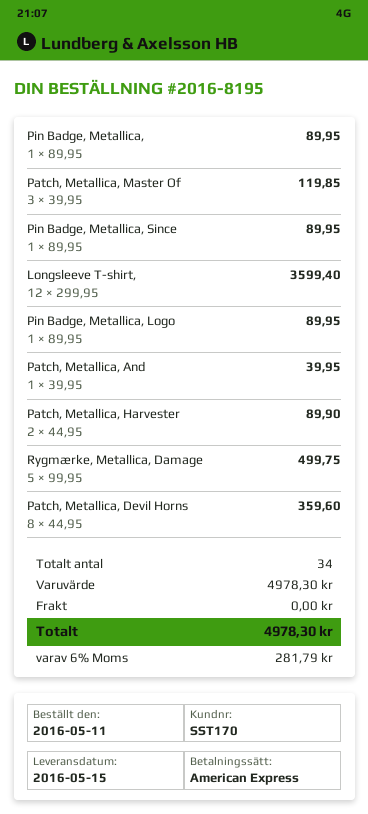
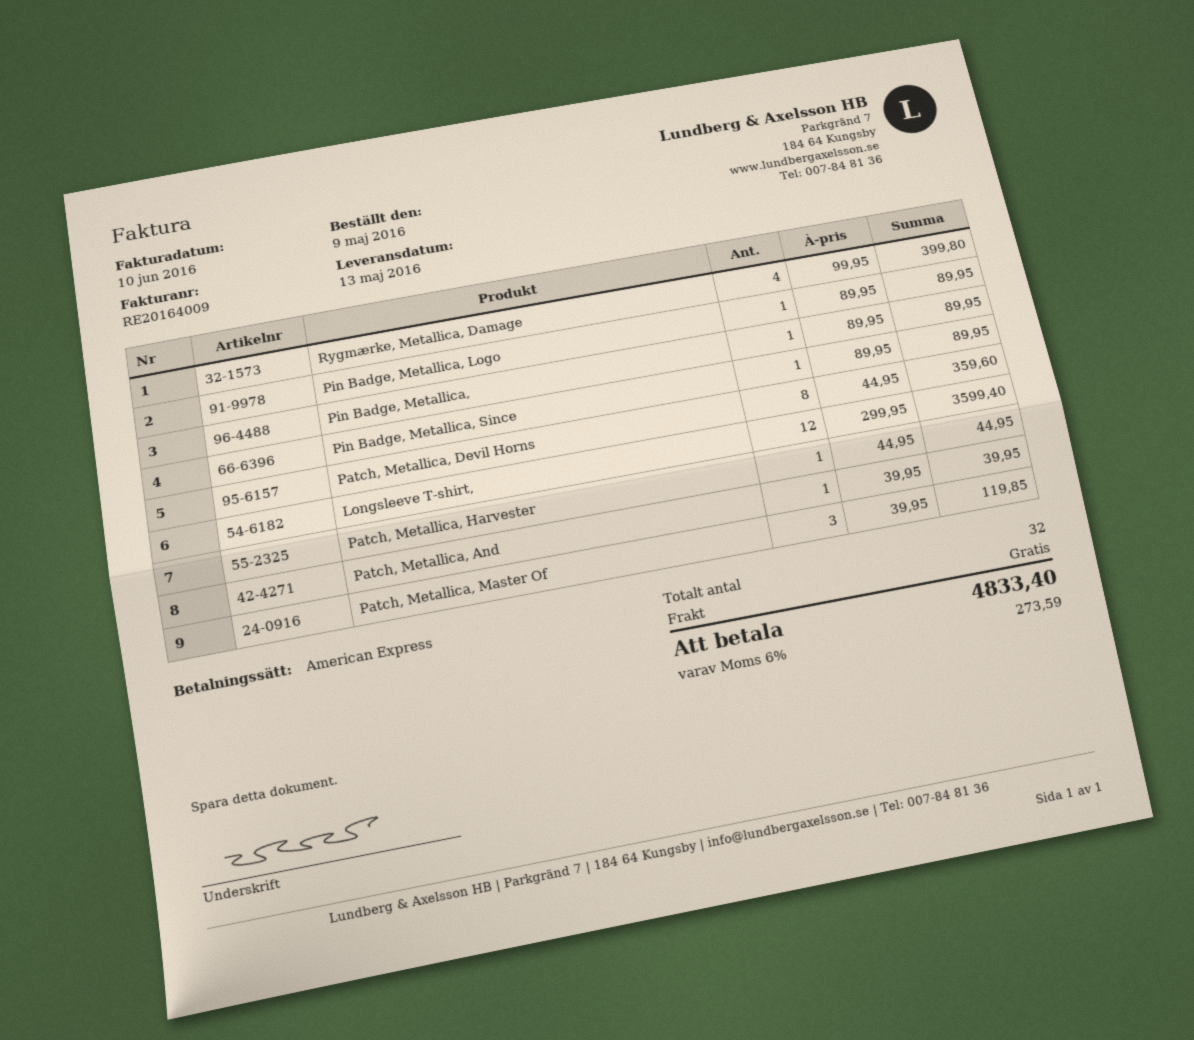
order date: 2016-05-11 -> 2016-05-09
delivery date: 2016-05-15 -> 2016-05-13
Patch, Metallica, Harvester: 2 x 44.95 = 89.90 -> 1 x 44.95 = 44.95
Rygmærke, Metallica, Damage: 5 x 99.95 = 499.75 -> 4 x 99.95 = 399.80
total quantity: 34 -> 32
tax: 6% = 281.79 -> 6% = 273.59
total: 4978.30 -> 4833.40

